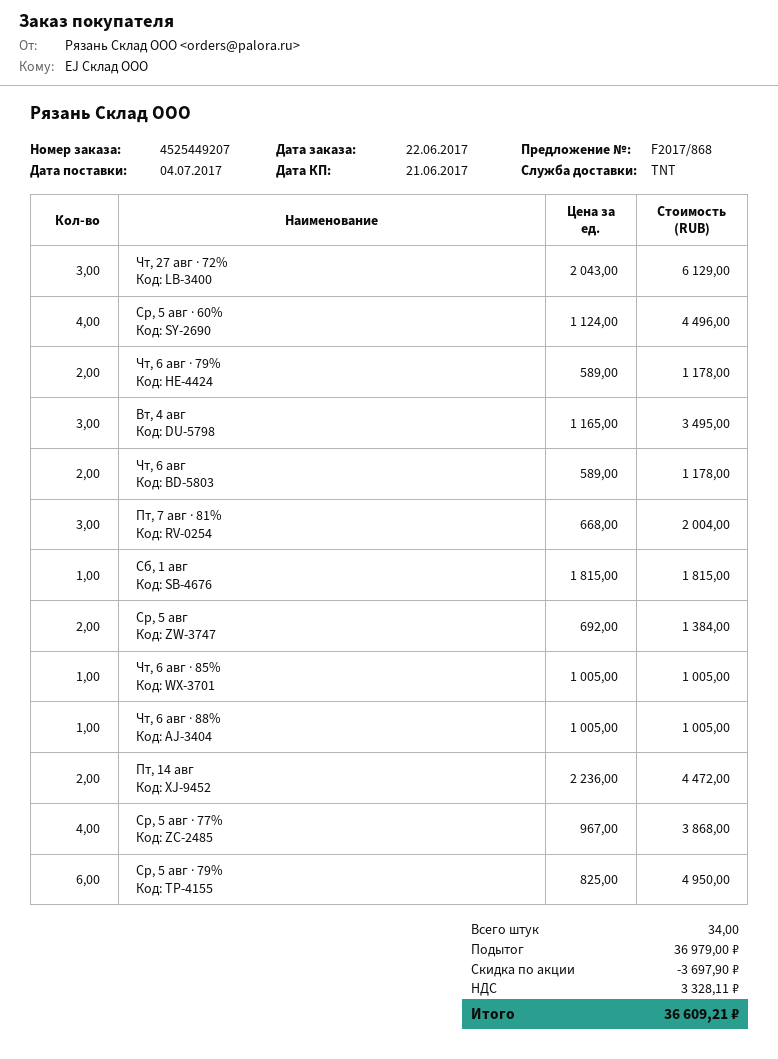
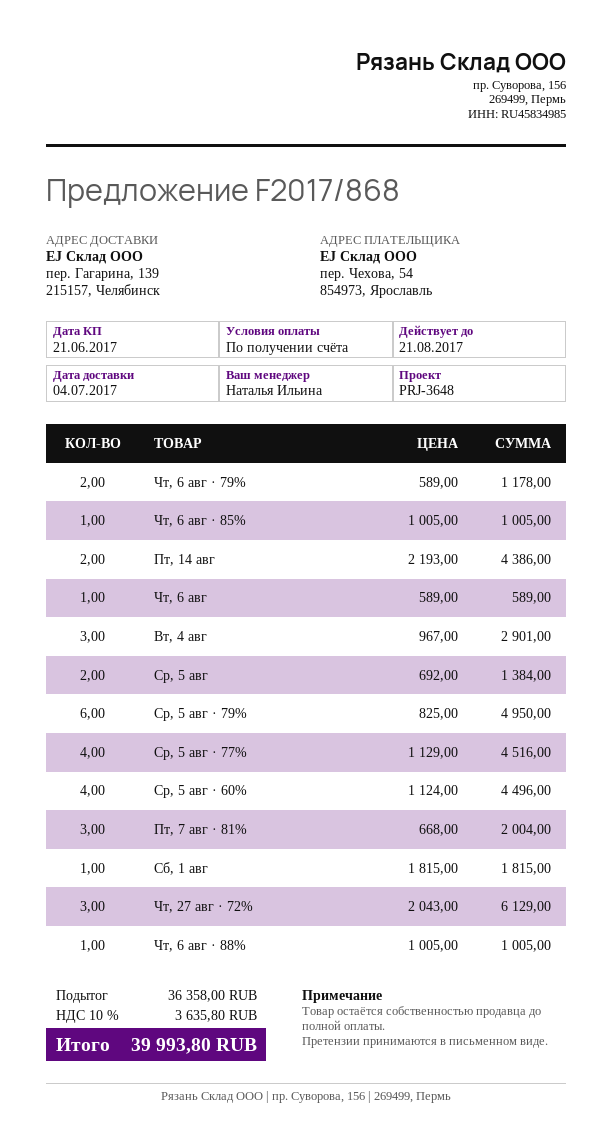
Вт, 4 авг: 3 x 1165.00 = 3495.00 -> 3 x 967.00 = 2901.00
Чт, 6 авг: 2 x 589.00 = 1178.00 -> 1 x 589.00 = 589.00
Пт, 14 авг: 2 x 2236.00 = 4472.00 -> 2 x 2193.00 = 4386.00
Ср, 5 авг · 77%: 4 x 967.00 = 3868.00 -> 4 x 1129.00 = 4516.00
subtotal: 36979.00 -> 36358.00
discount: 3697.90 -> none
tax: 3328.11 -> 3635.80
total: 36609.21 -> 39993.80

